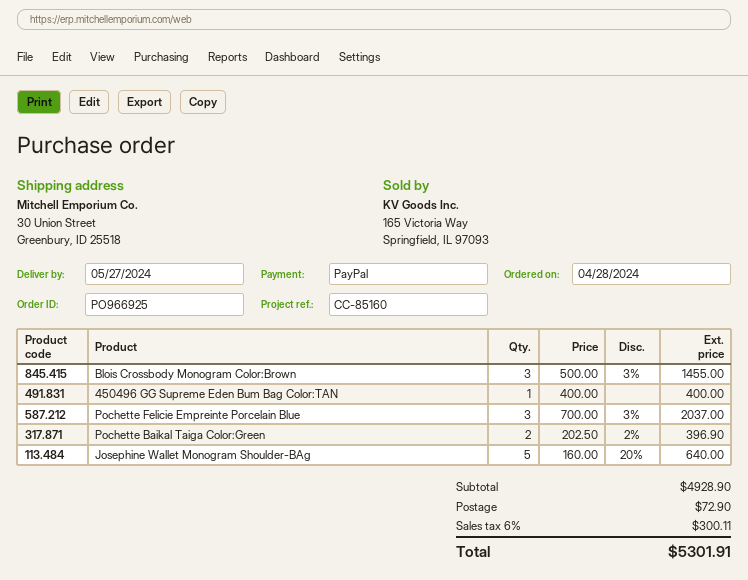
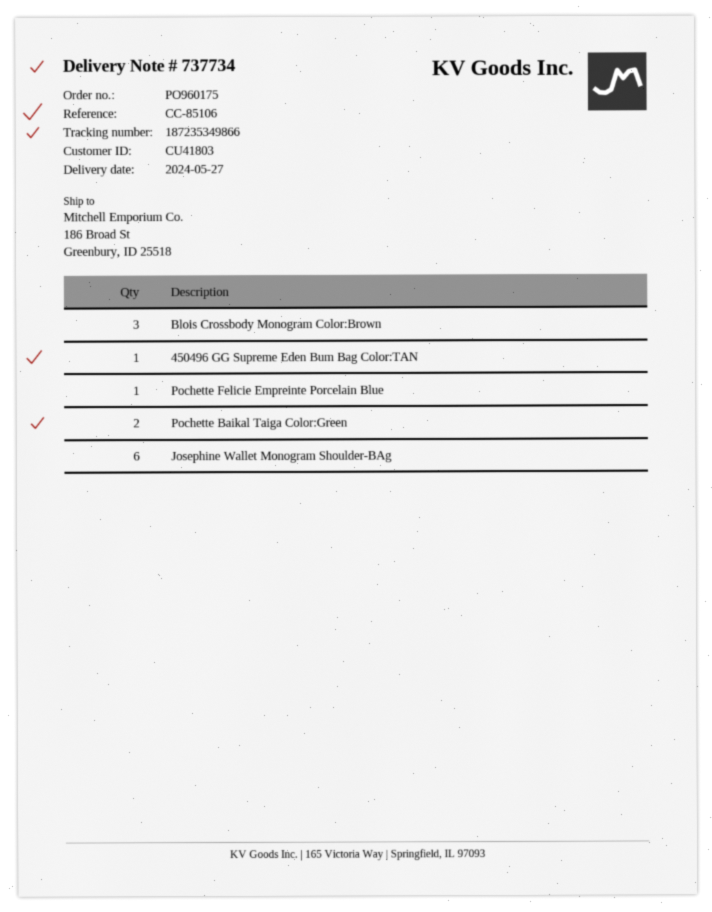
order number: PO966925 -> PO960175
reference: CC-85160 -> CC-85106
ship to: 30 Union Street, Greenbury, ID 25518 -> 186 Broad St, Greenbury, ID 25518
Pochette Felicie Empreinte Porcelain Blue: 3 -> 1
Josephine Wallet Monogram Shoulder-BAg: 5 -> 6

